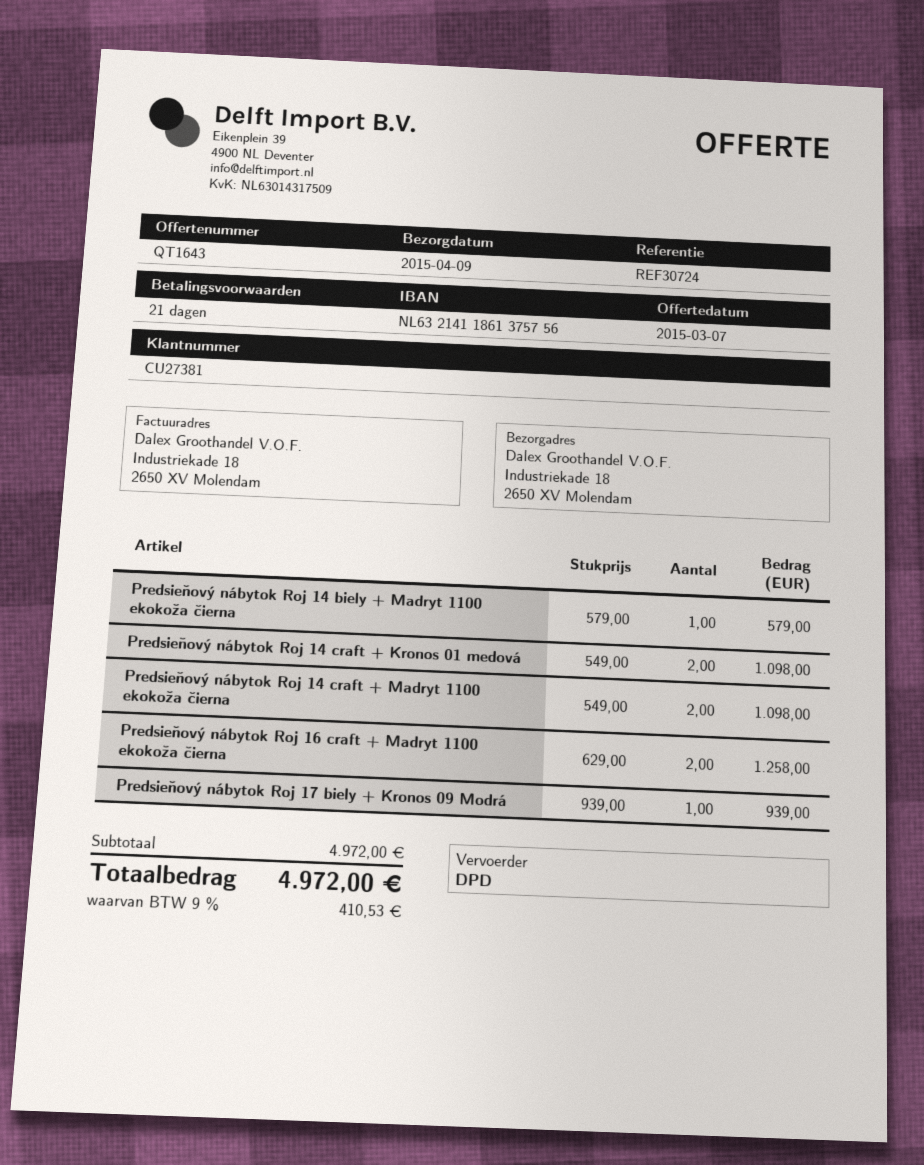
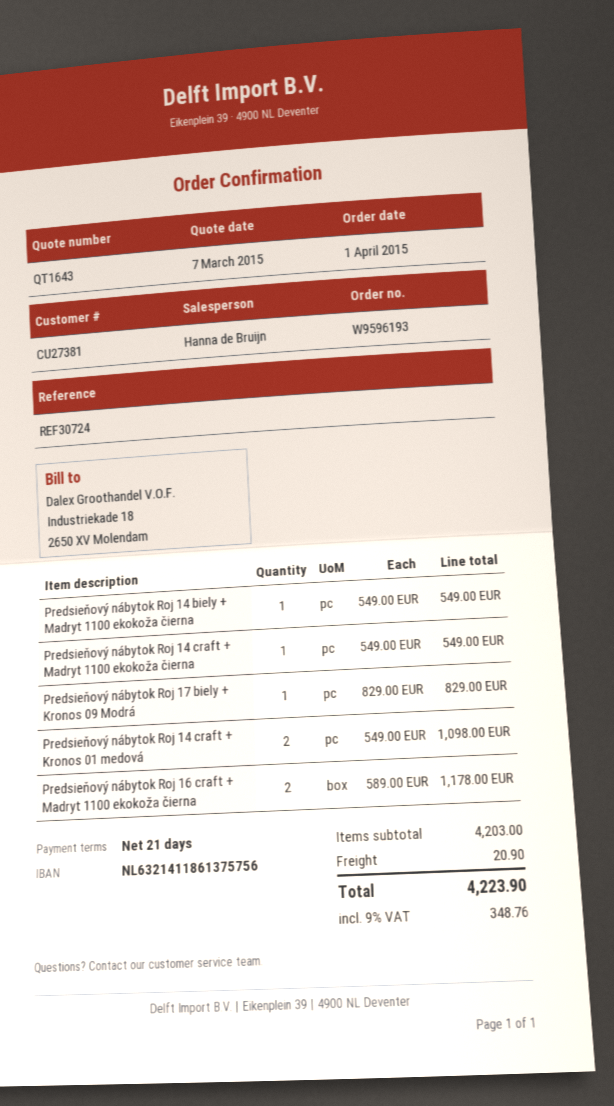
Predsieňový nábytok Roj 14 biely + Madryt 1100 ekokoža čierna: 1 x 579.00 = 579.00 -> 1 x 549.00 = 549.00
Predsieňový nábytok Roj 14 craft + Madryt 1100 ekokoža čierna: 2 x 549.00 = 1098.00 -> 1 x 549.00 = 549.00
Predsieňový nábytok Roj 16 craft + Madryt 1100 ekokoža čierna: 2 x 629.00 = 1258.00 -> 2 x 589.00 = 1178.00
Predsieňový nábytok Roj 17 biely + Kronos 09 Modrá: 1 x 939.00 = 939.00 -> 1 x 829.00 = 829.00
subtotal: 4972.00 -> 4203.00
shipping: none -> 20.90
tax: 9% = 410.53 -> 9% = 348.76
total: 4972.00 -> 4223.90

